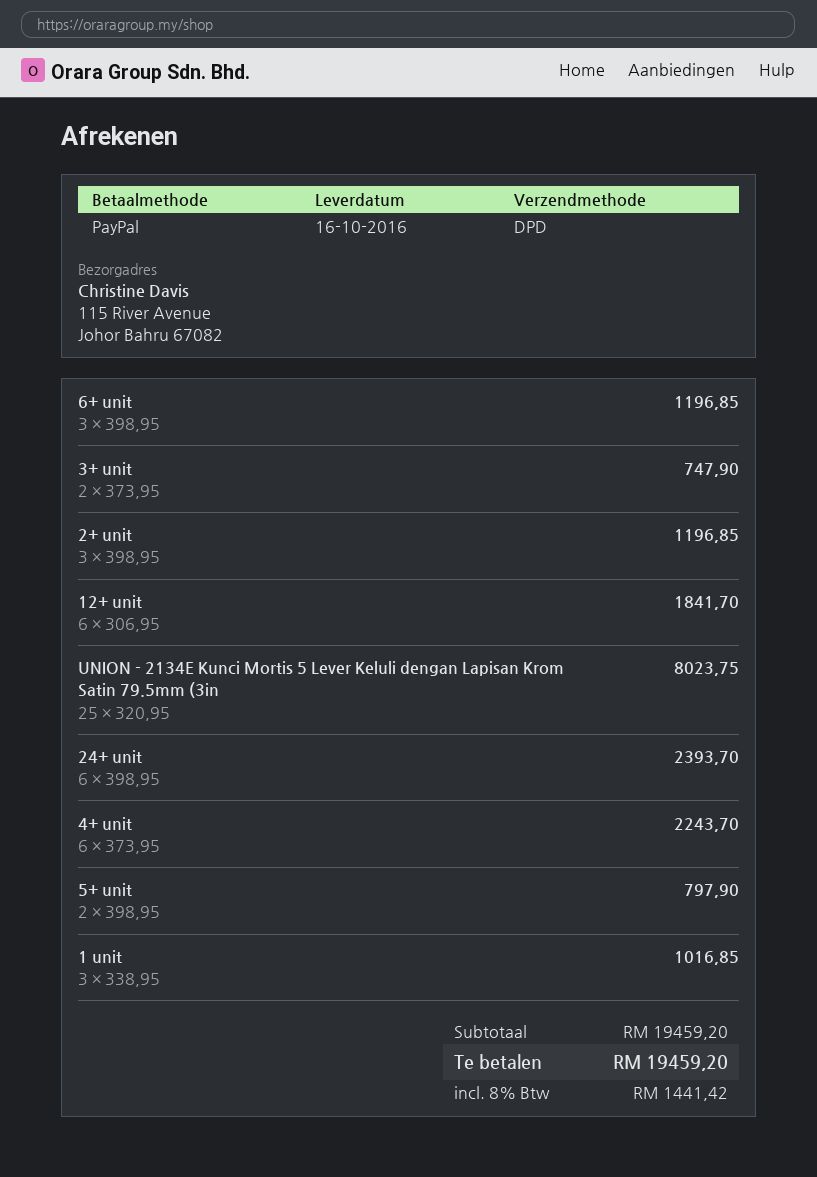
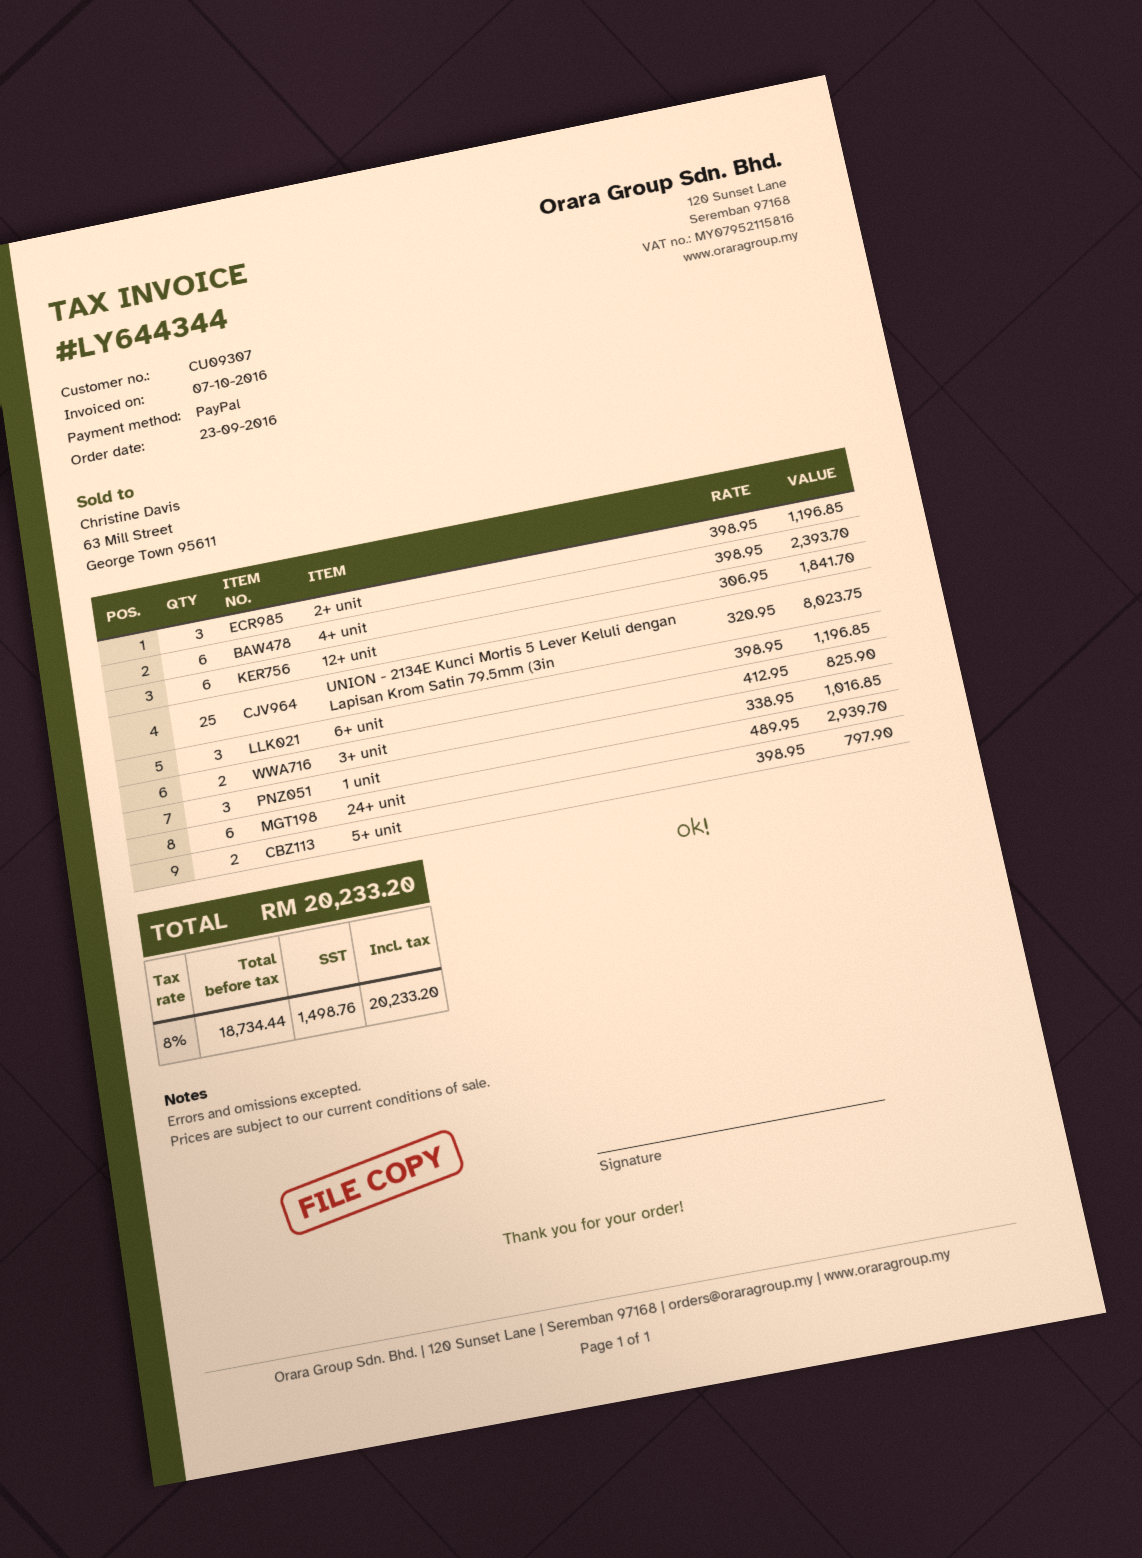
3+ unit: 2 x 373.95 = 747.90 -> 2 x 412.95 = 825.90
24+ unit: 6 x 398.95 = 2393.70 -> 6 x 489.95 = 2939.70
4+ unit: 6 x 373.95 = 2243.70 -> 6 x 398.95 = 2393.70
tax: 8% = 1441.42 -> 8% = 1498.76
total: 19459.20 -> 20233.20

